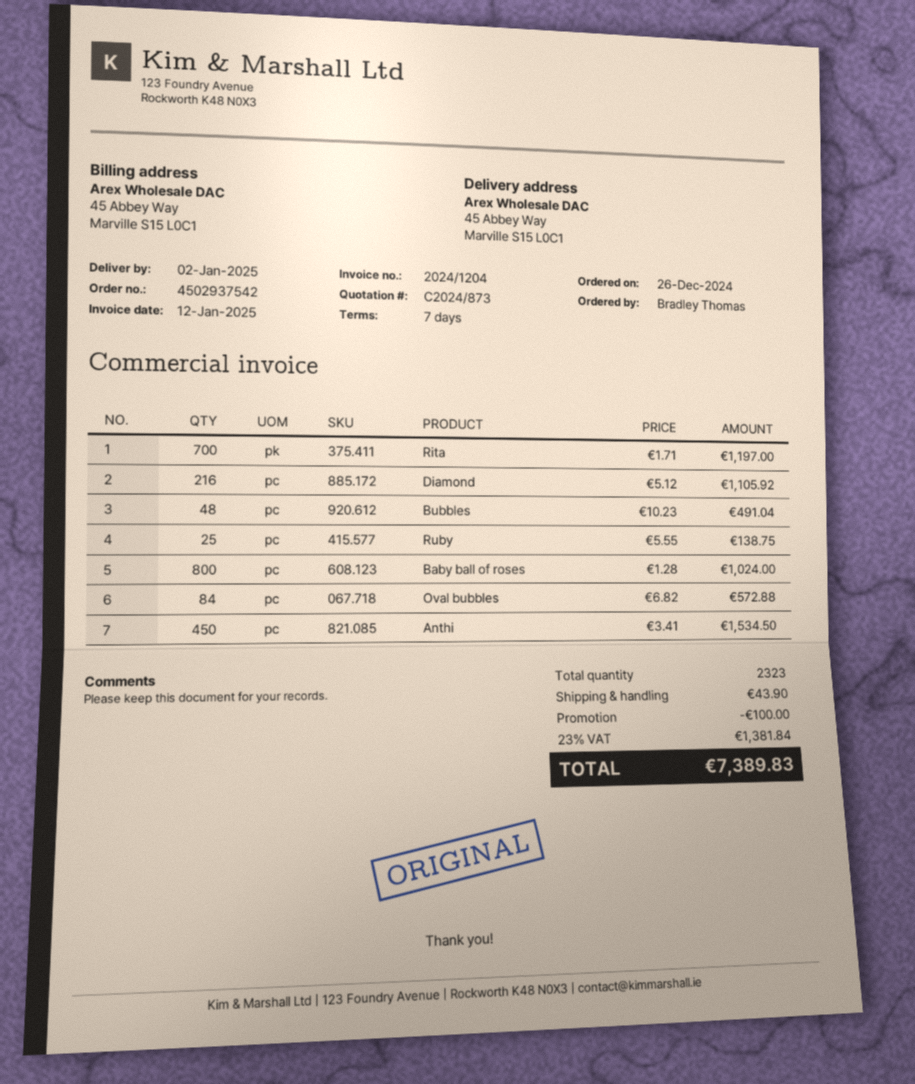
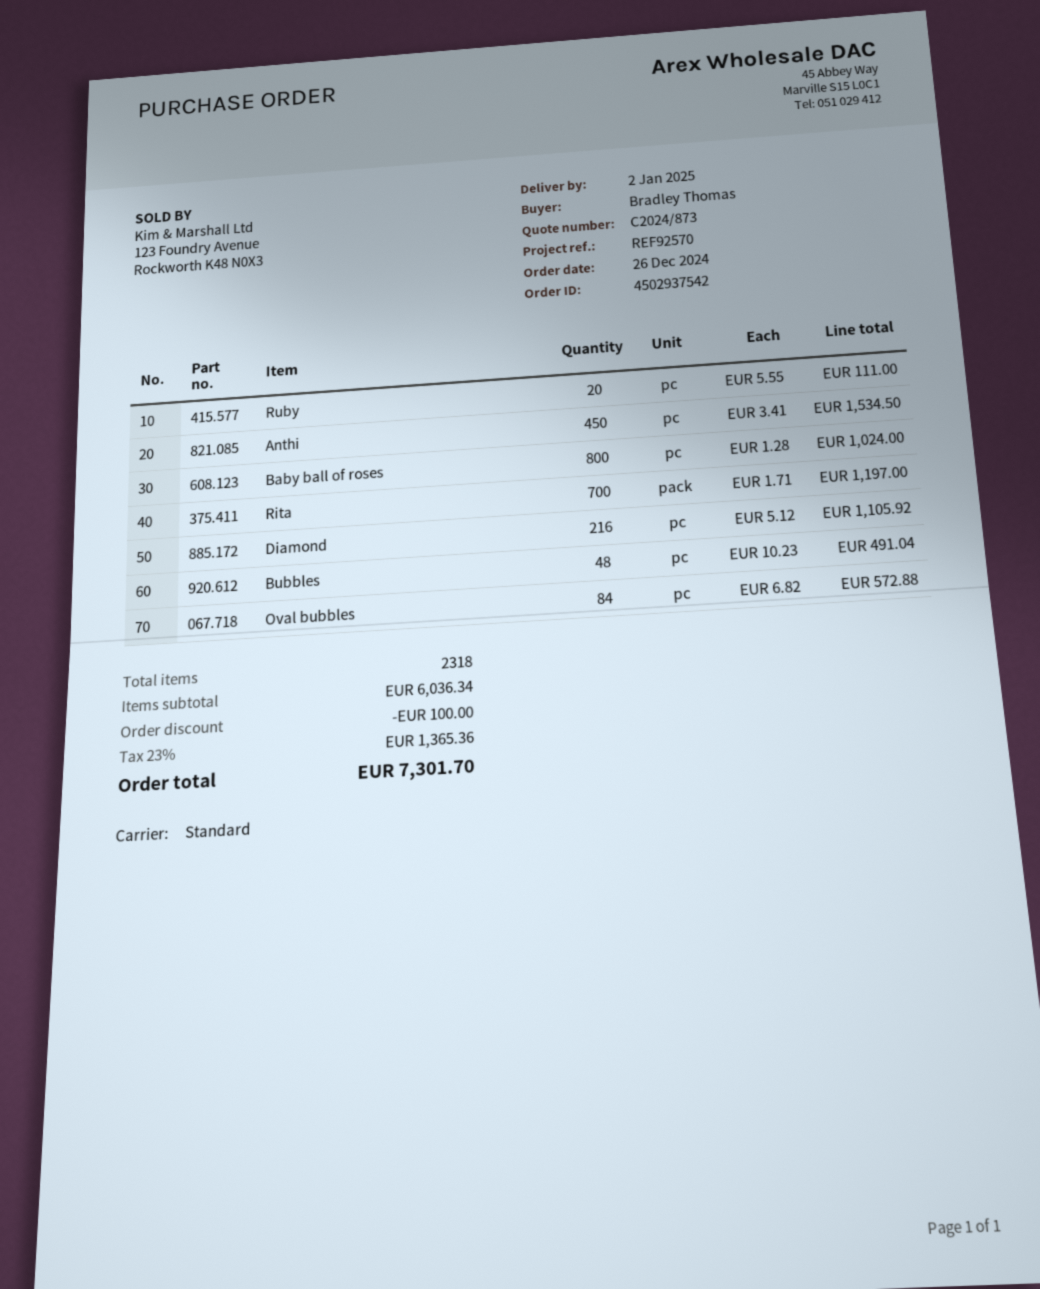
Ruby: 25 x 5.55 = 138.75 -> 20 x 5.55 = 111.00
total quantity: 2323 -> 2318
shipping: 43.90 -> none
tax: 23% = 1381.84 -> 23% = 1365.36
total: 7389.83 -> 7301.70

